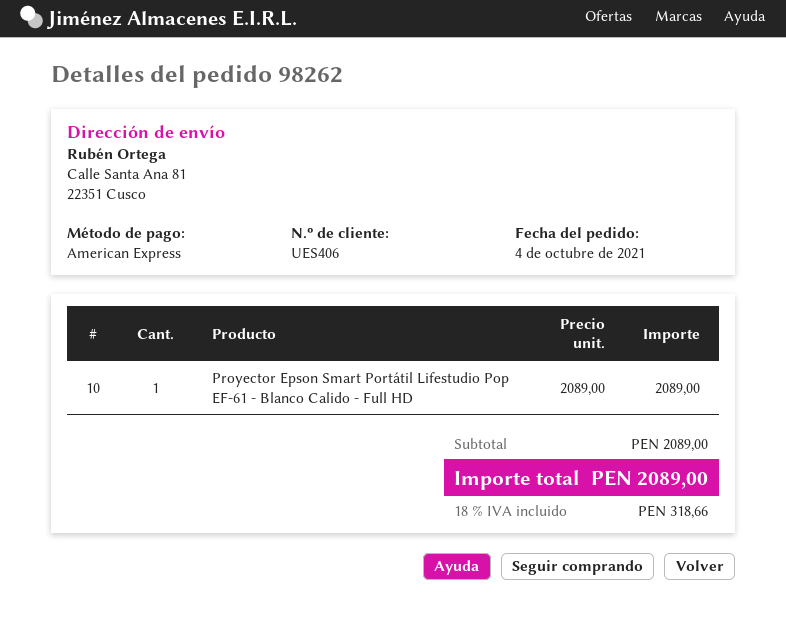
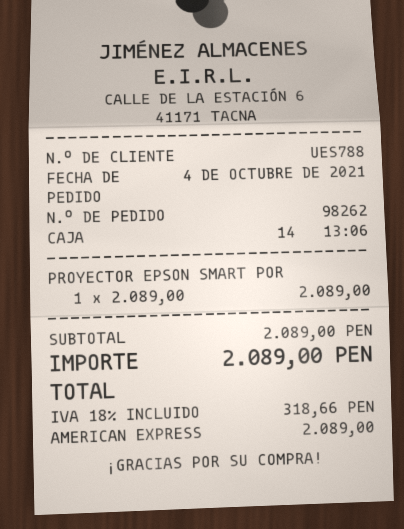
customer number: UES406 -> UES788

